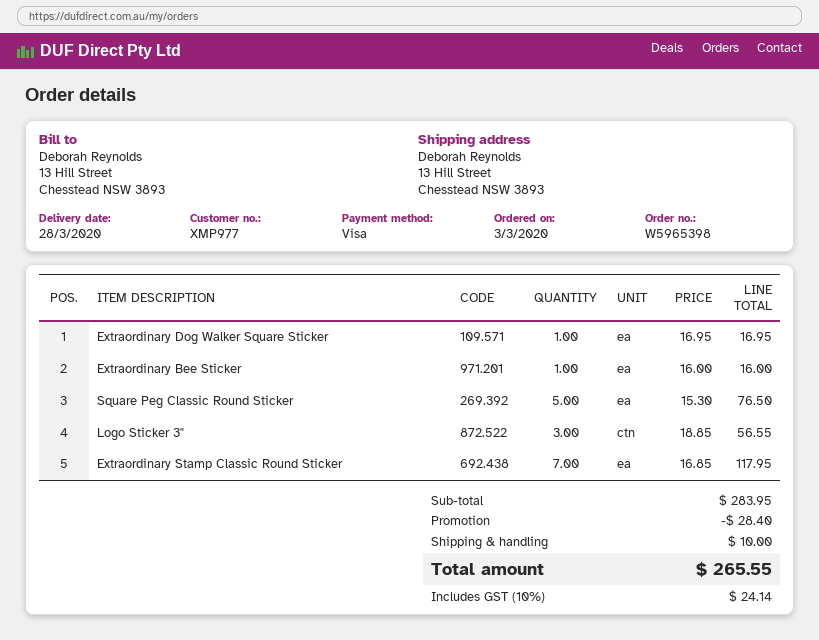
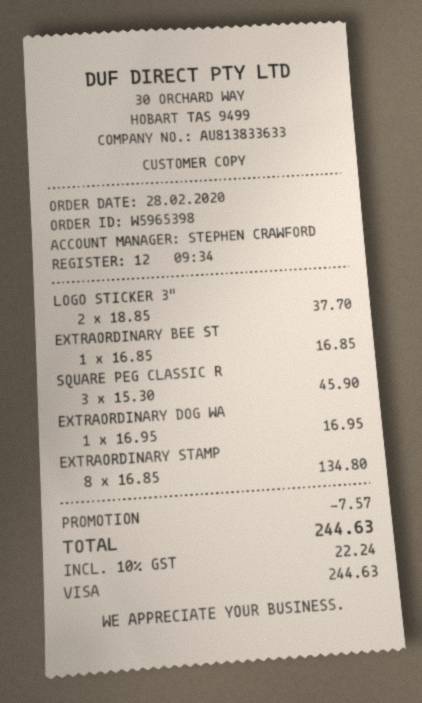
order date: 2020-03-03 -> 2020-02-28
Extraordinary Bee Sticker: 1 x 16.00 = 16.00 -> 1 x 16.85 = 16.85
Square Peg Classic Round Sticker: 5 x 15.30 = 76.50 -> 3 x 15.30 = 45.90
Logo Sticker 3": 3 x 18.85 = 56.55 -> 2 x 18.85 = 37.70
Extraordinary Stamp Classic Round Sticker: 7 x 16.85 = 117.95 -> 8 x 16.85 = 134.80
discount: 28.40 -> 7.57
shipping: 10.00 -> none
tax: 10% = 24.14 -> 10% = 22.24
total: 265.55 -> 244.63

